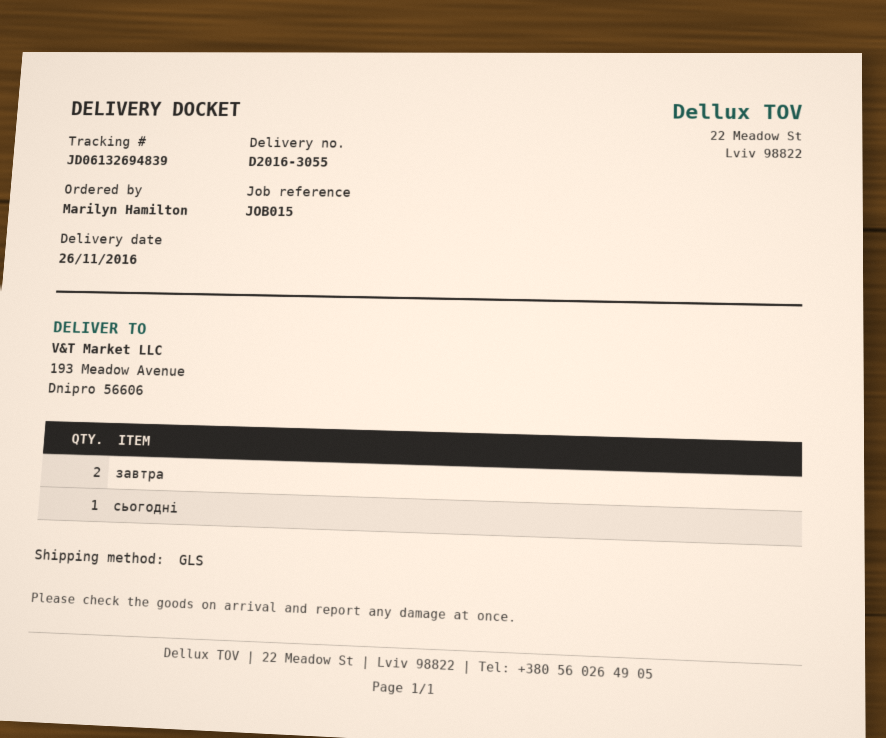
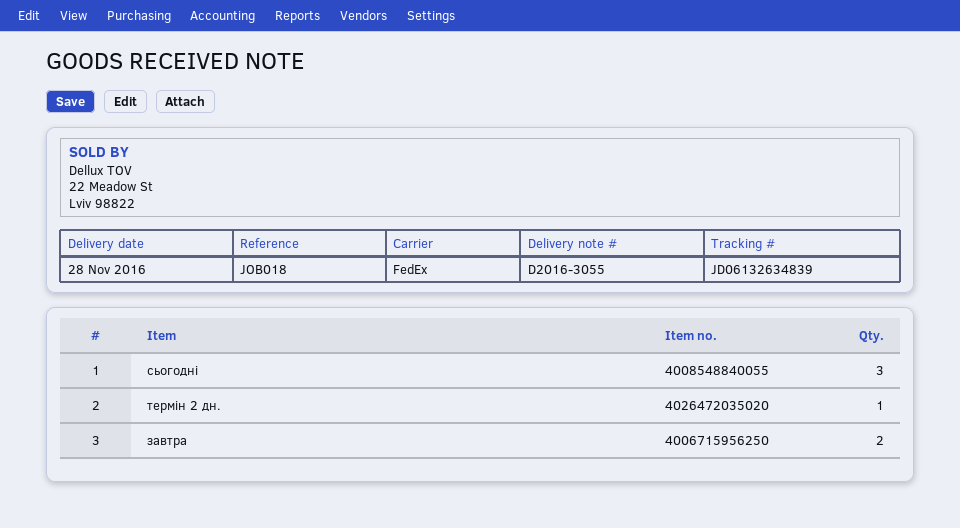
delivery date: 2016-11-26 -> 2016-11-28
reference: JOB015 -> JOB018
shipping method: GLS -> FedEx
tracking number: JD06132694839 -> JD06132634839
сьогодні: 1 -> 3
термін 2 дн.: none -> 1

